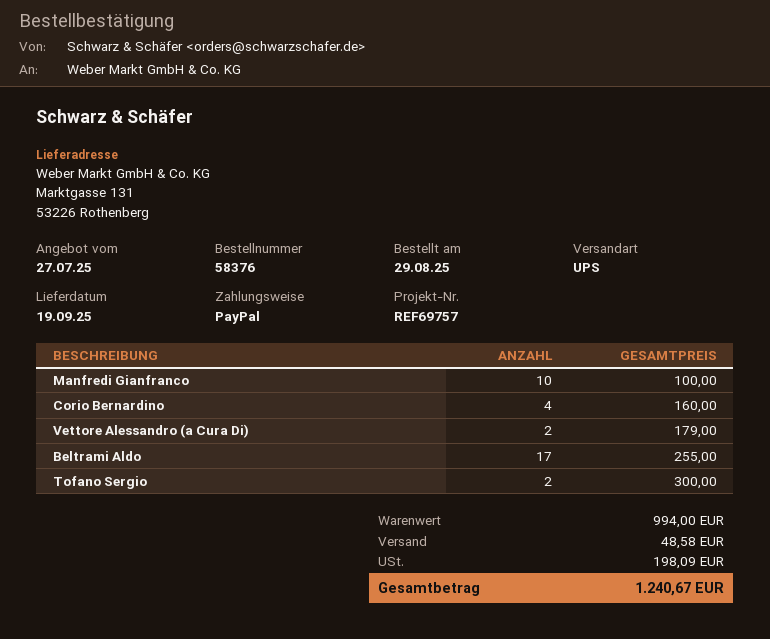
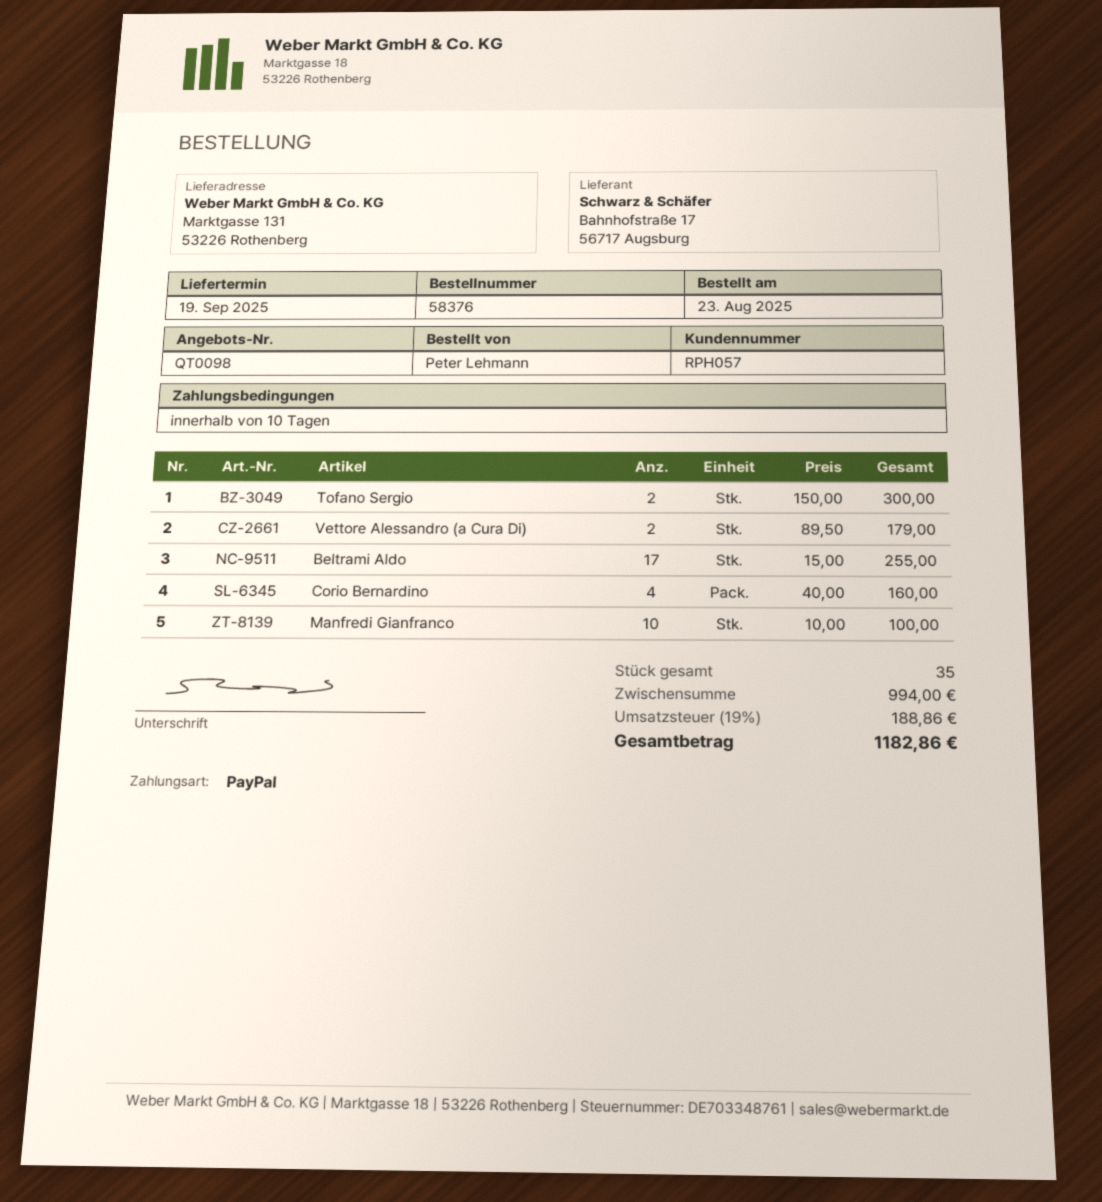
order date: 2025-08-29 -> 2025-08-23
shipping: 48.58 -> none
tax: 198.09 -> 188.86
total: 1240.67 -> 1182.86

